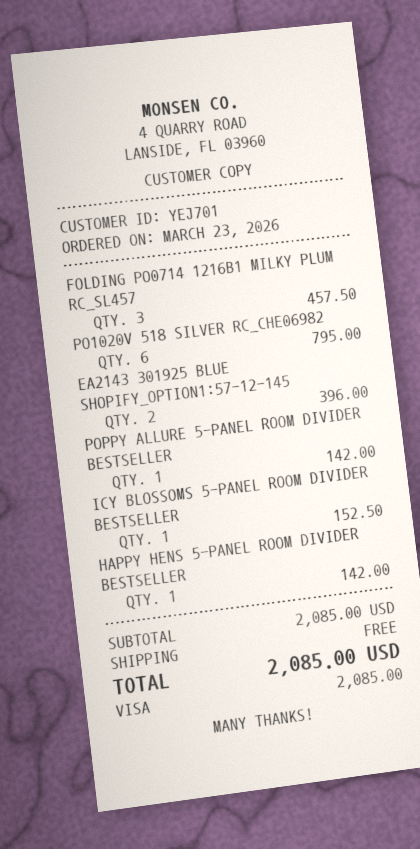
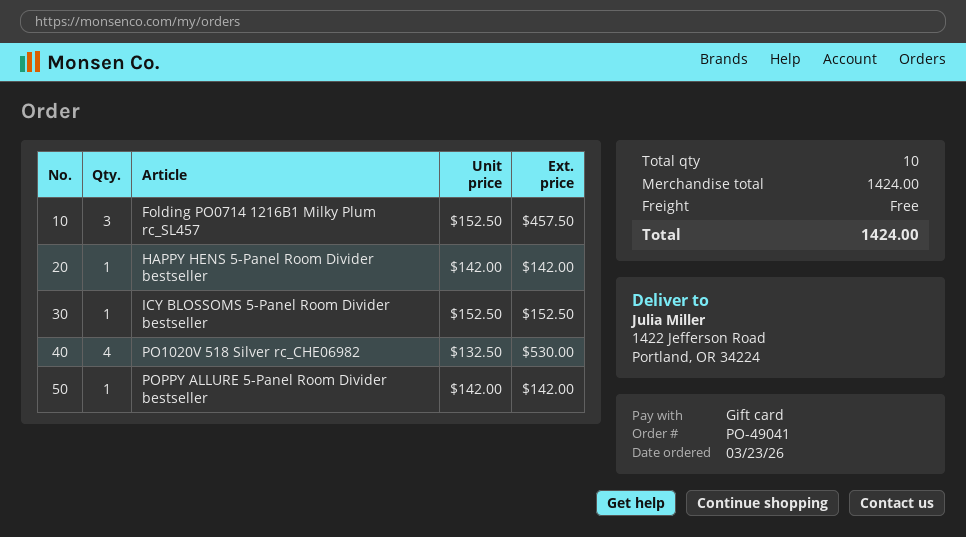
payment method: Visa -> gift card
PO1020V 518 SILVER RC_CHE06982: 6 for 795.00 -> 4 for 530.00
EA2143 301925 BLUE SHOPIFY_OPTION1:57-12-145: 2 for 396.00 -> none
subtotal: 2085.00 -> 1424.00
total: 2085.00 -> 1424.00

